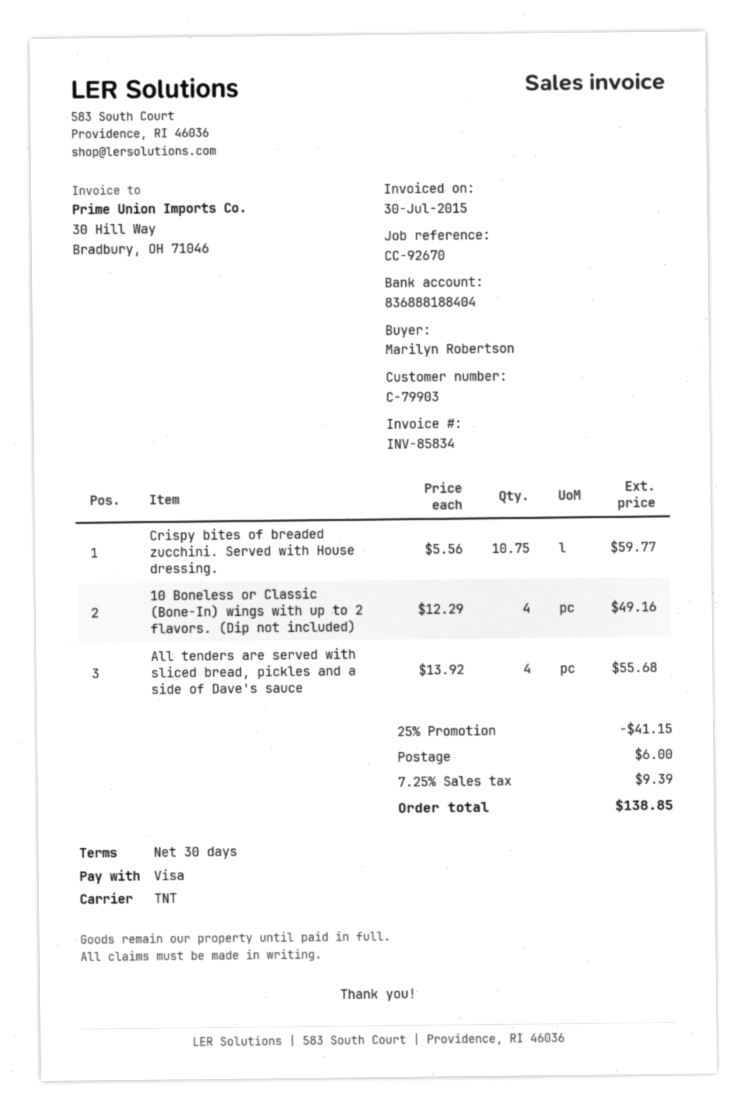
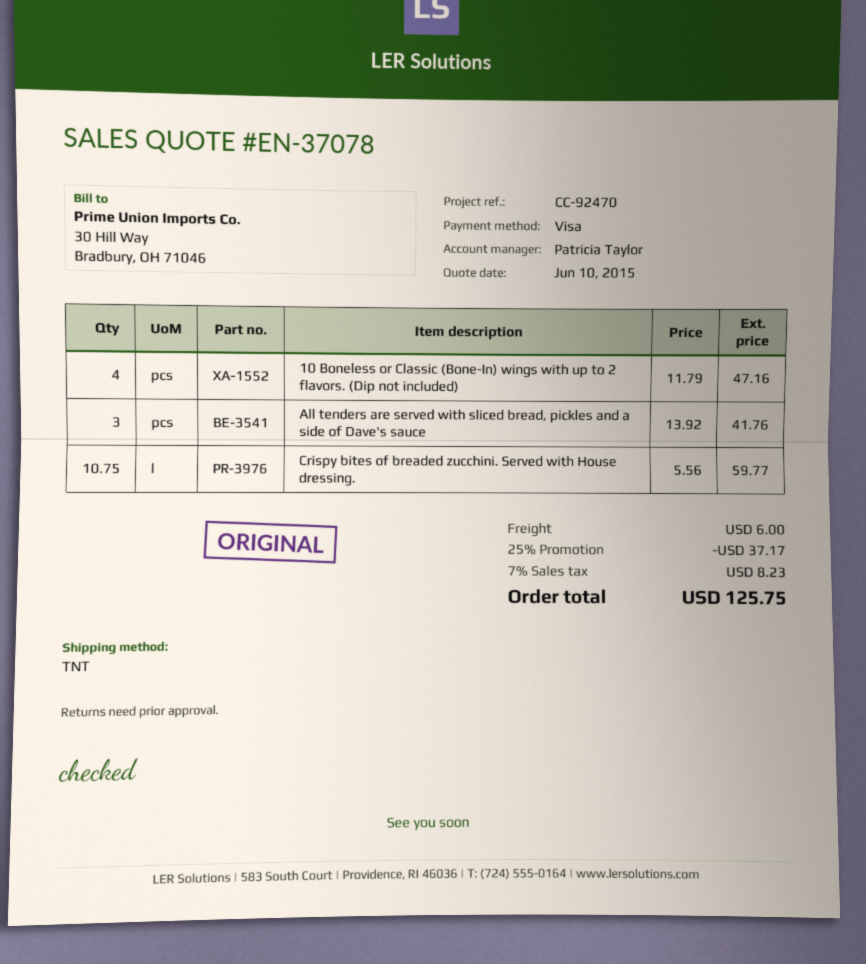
reference: CC-92670 -> CC-92470
10 Boneless or Classic (Bone-In) wings with up to 2 flavors. (Dip not included): 4 x 12.29 = 49.16 -> 4 x 11.79 = 47.16
All tenders are served with sliced bread, pickles and a side of Dave's sauce: 4 x 13.92 = 55.68 -> 3 x 13.92 = 41.76
discount: 25% = 41.15 -> 25% = 37.17
tax: 7.25% = 9.39 -> 7% = 8.23
total: 138.85 -> 125.75

